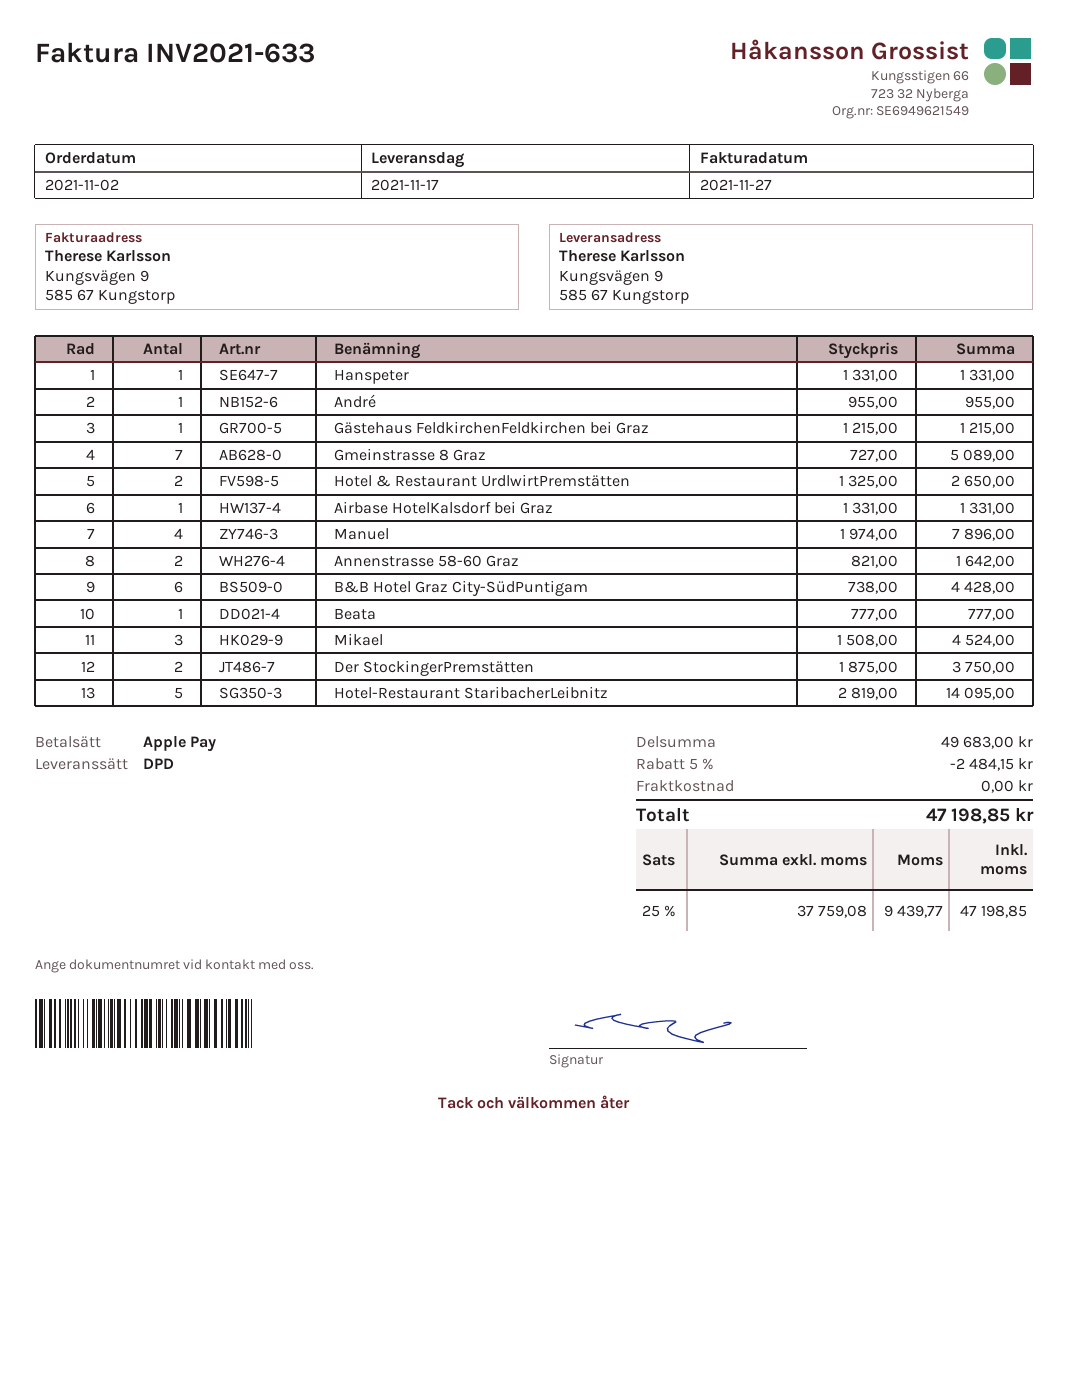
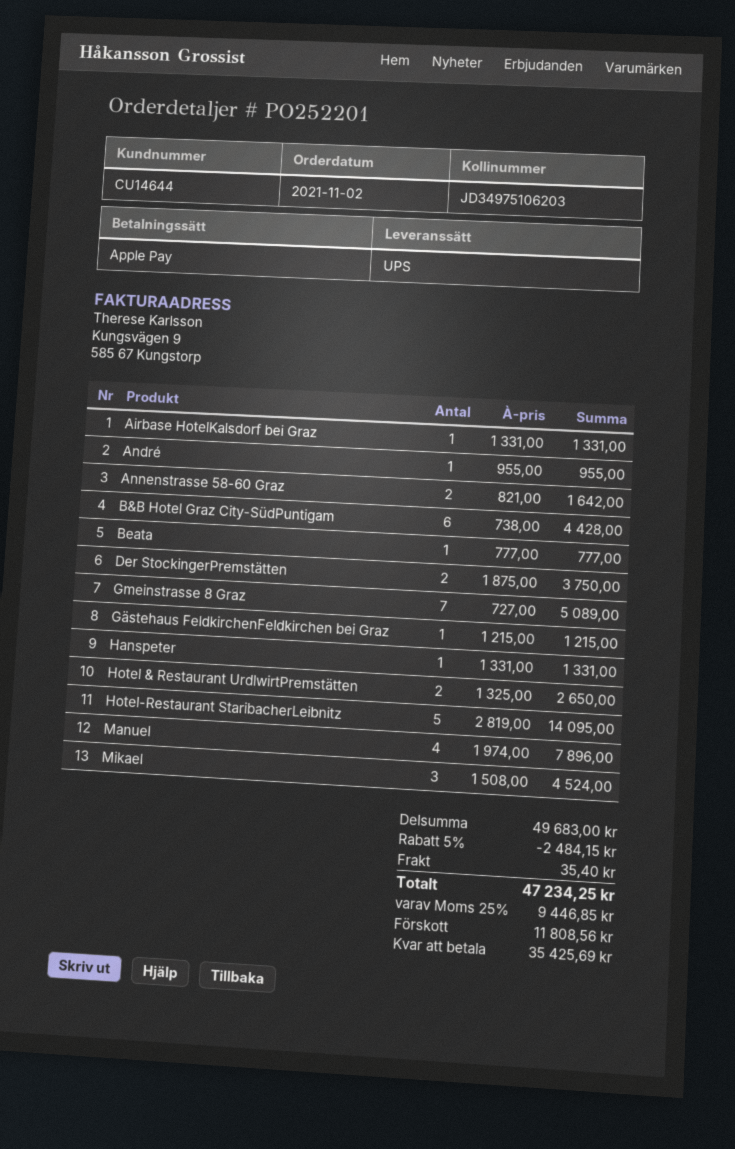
shipping method: DPD -> UPS
shipping: 0.00 -> 35.40
tax: 25% = 9439.77 -> 25% = 9446.85
total: 47198.85 -> 47234.25

